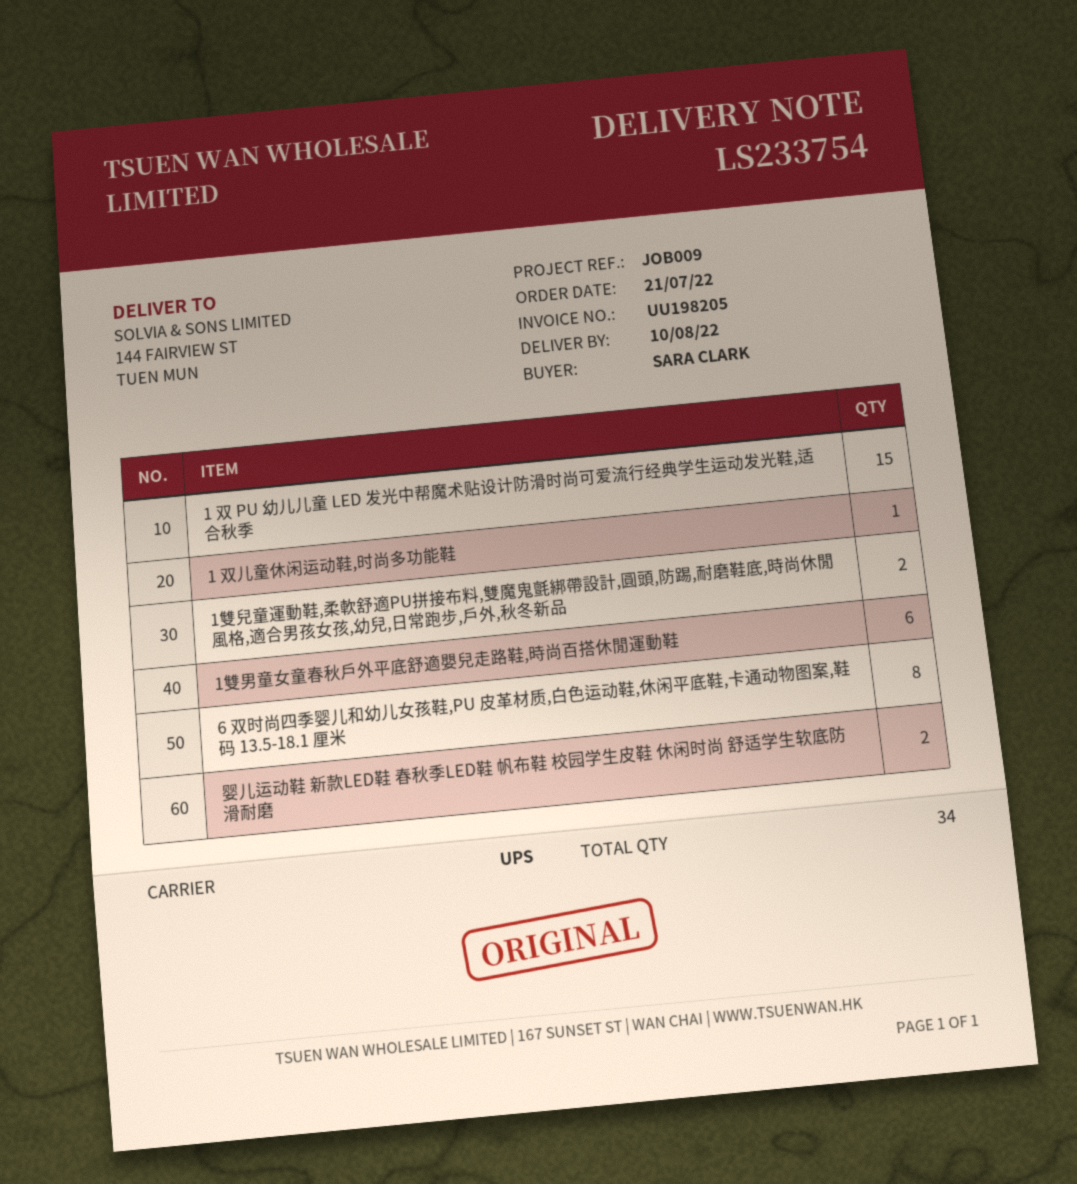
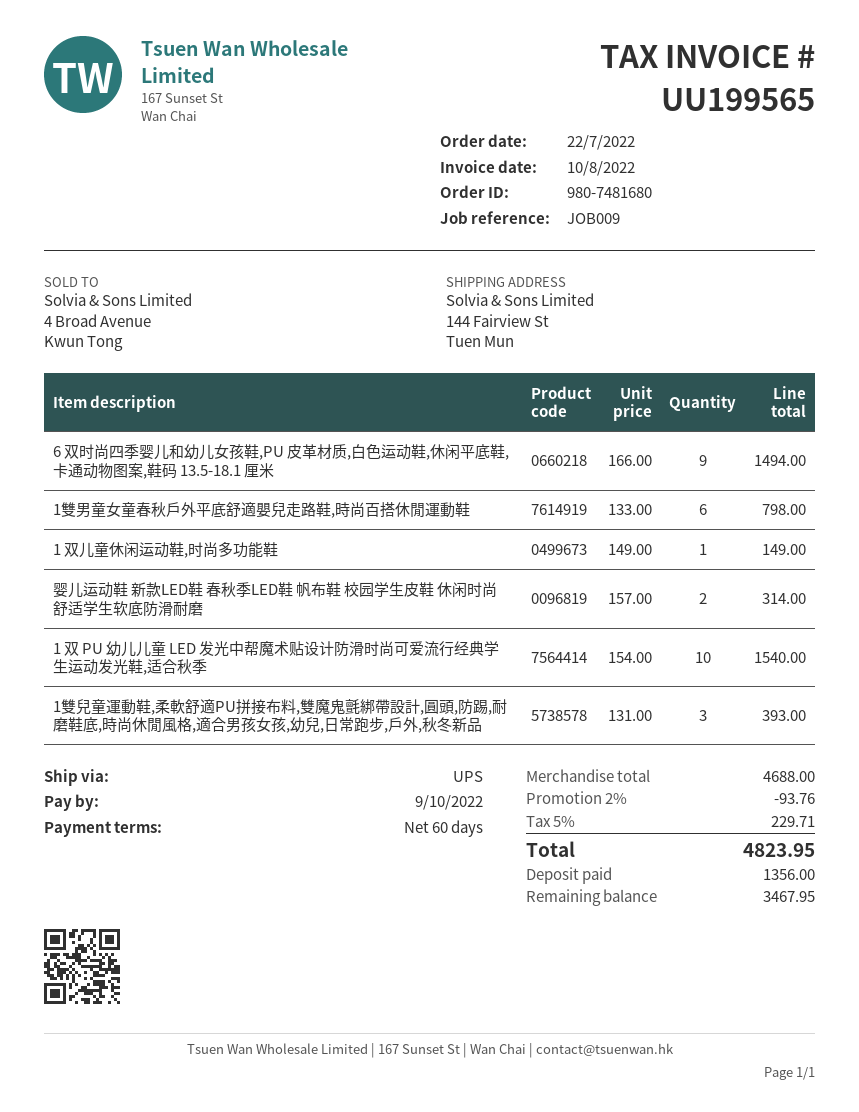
order date: 2022-07-21 -> 2022-07-22
invoice number: UU198205 -> UU199565
1 双 PU 幼儿儿童 LED 发光中帮魔术贴设计防滑时尚可爱流行经典学生运动发光鞋,适合秋季: 15 -> 10
1雙兒童運動鞋,柔軟舒適PU拼接布料,雙魔鬼氈綁帶設計,圓頭,防踢,耐磨鞋底,時尚休閒風格,適合男孩女孩,幼兒,日常跑步,戶外,秋冬新品: 2 -> 3
6 双时尚四季婴儿和幼儿女孩鞋,PU 皮革材质,白色运动鞋,休闲平底鞋,卡通动物图案,鞋码 13.5-18.1 厘米: 8 -> 9

